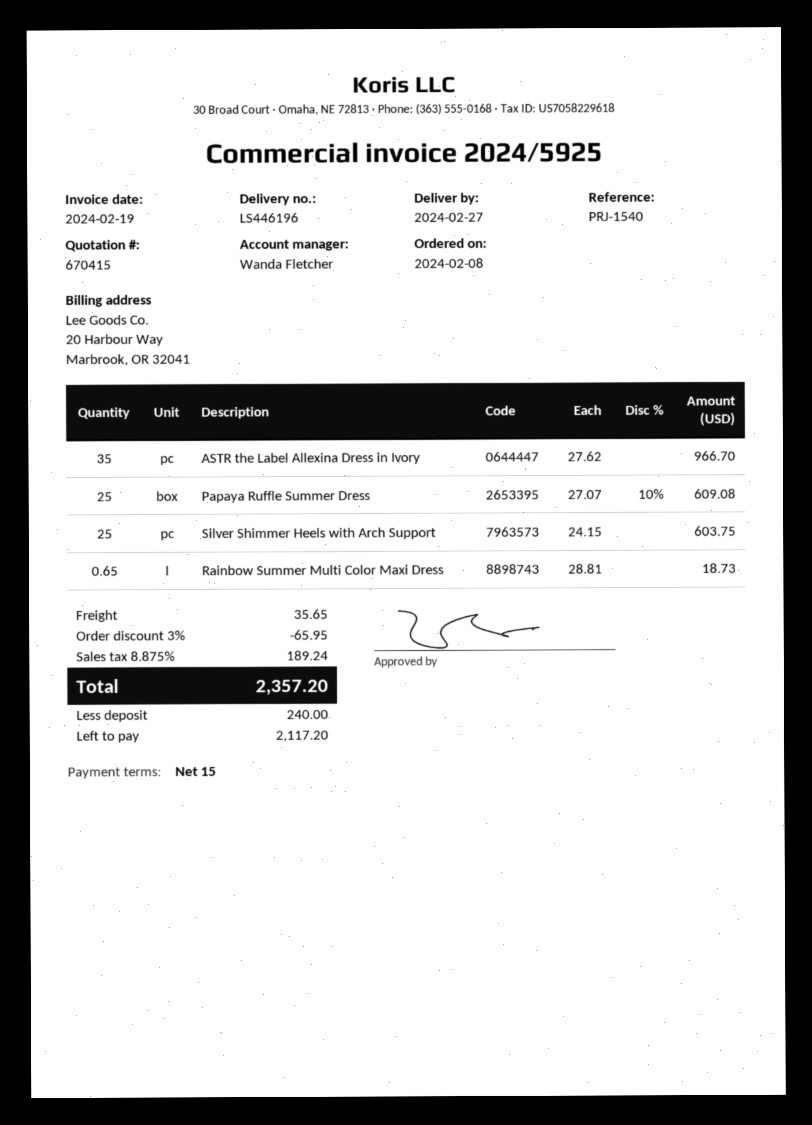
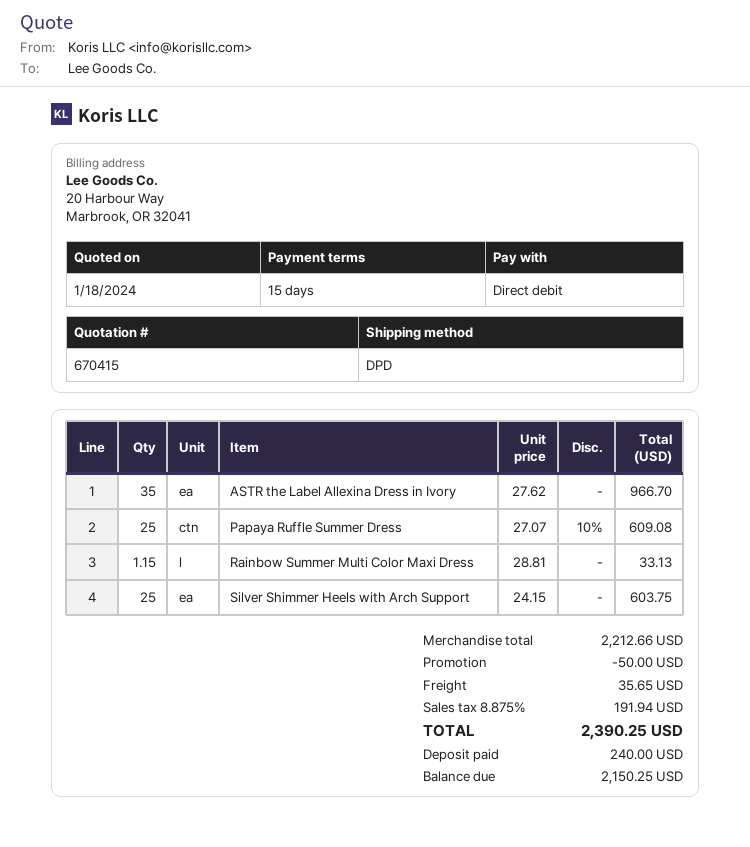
Rainbow Summer Multi Color Maxi Dress: 0.65 x 28.81 = 18.73 -> 1.15 x 28.81 = 33.13
discount: 65.95 -> 50.00
tax: 8.875% = 189.24 -> 8.875% = 191.94
total: 2357.20 -> 2390.25
balance: 2117.20 -> 2150.25

